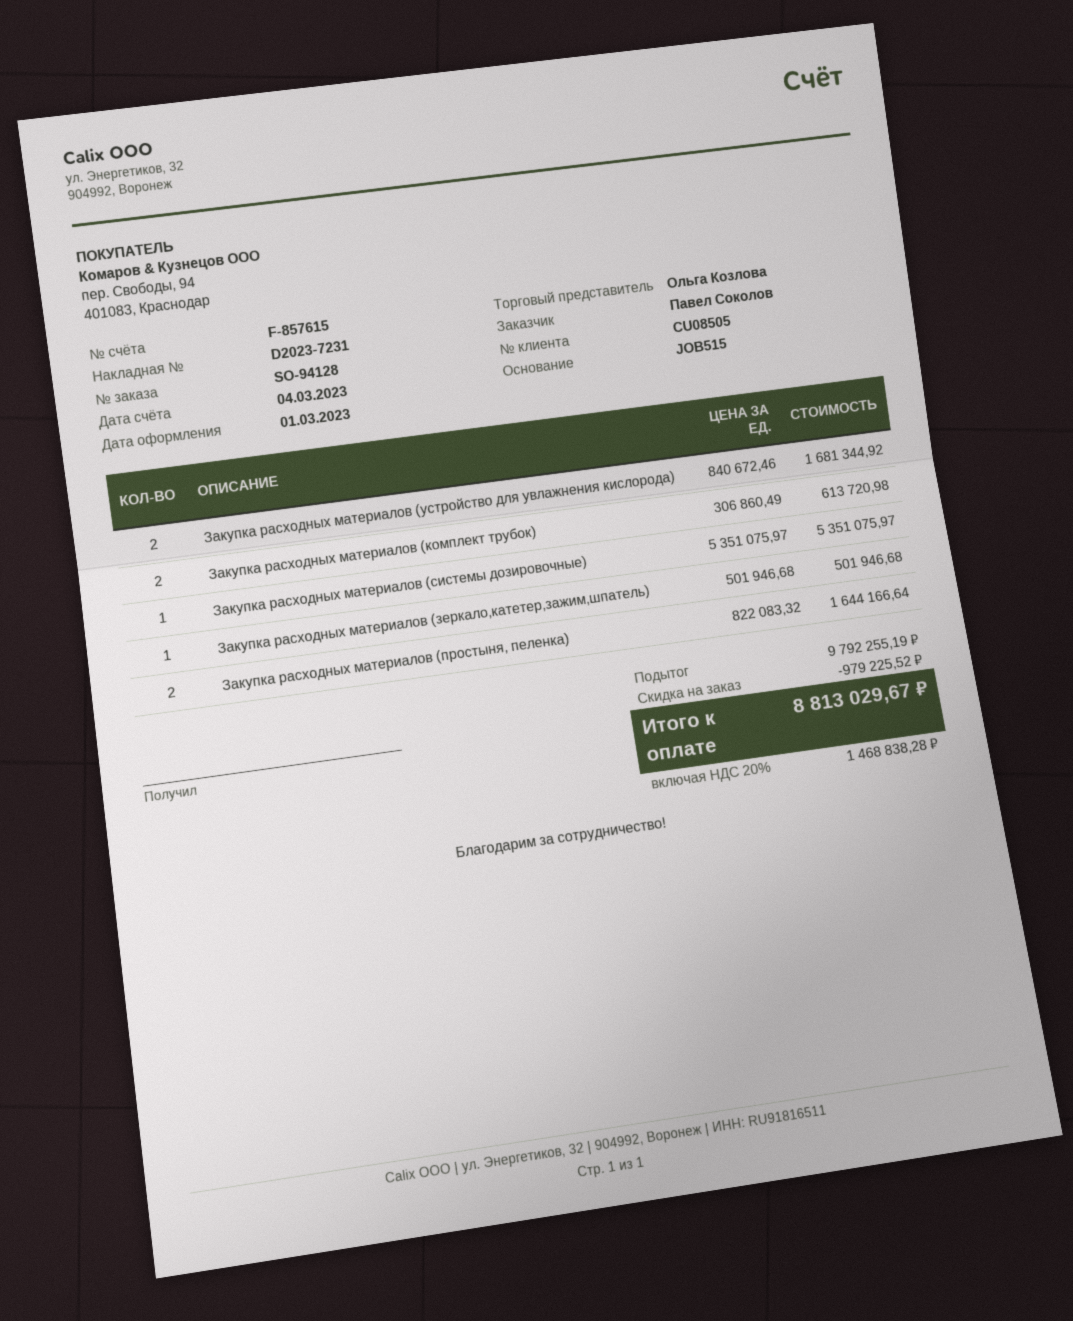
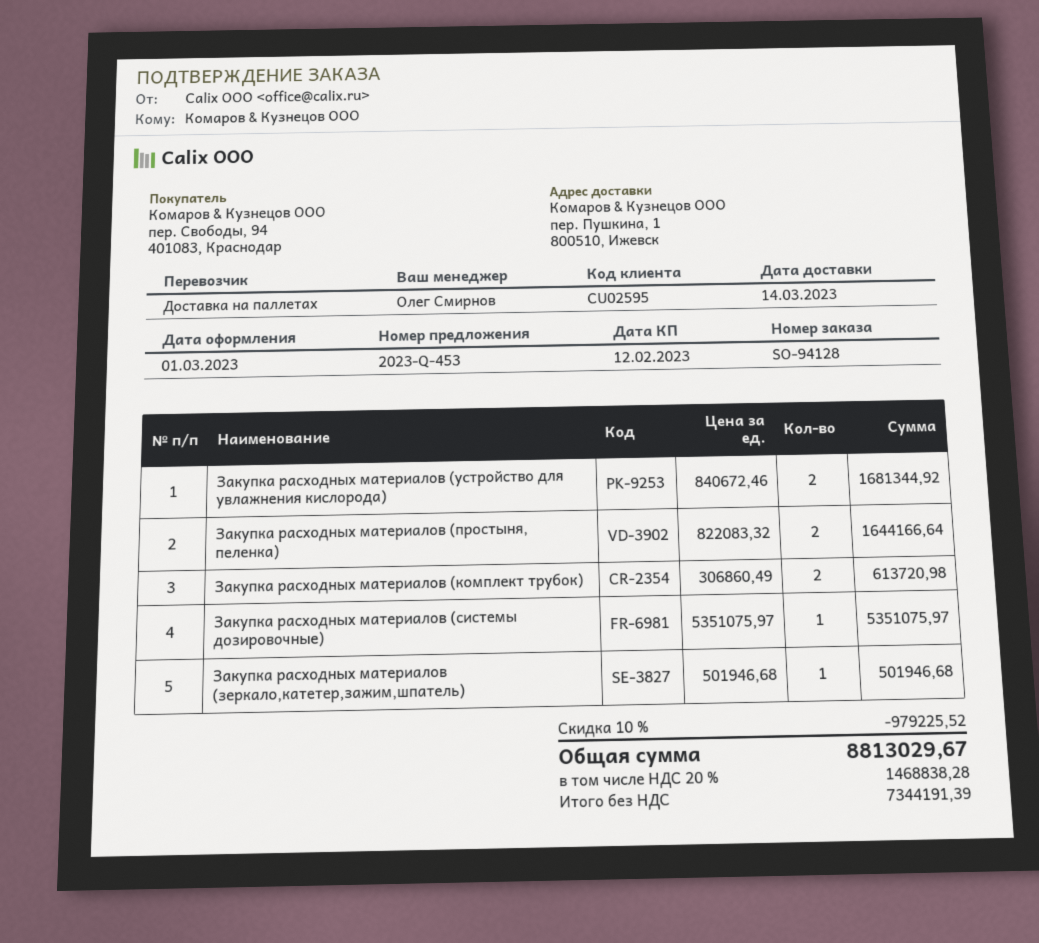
customer number: CU08505 -> CU02595
sales rep: Ольга Козлова -> Олег Смирнов

